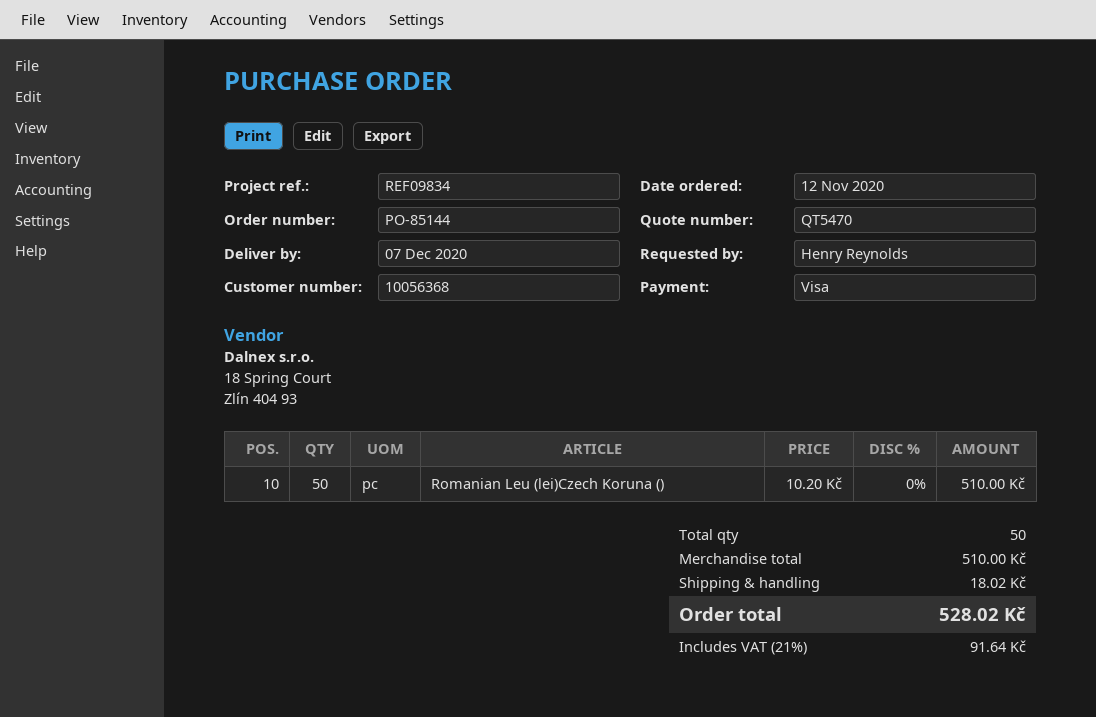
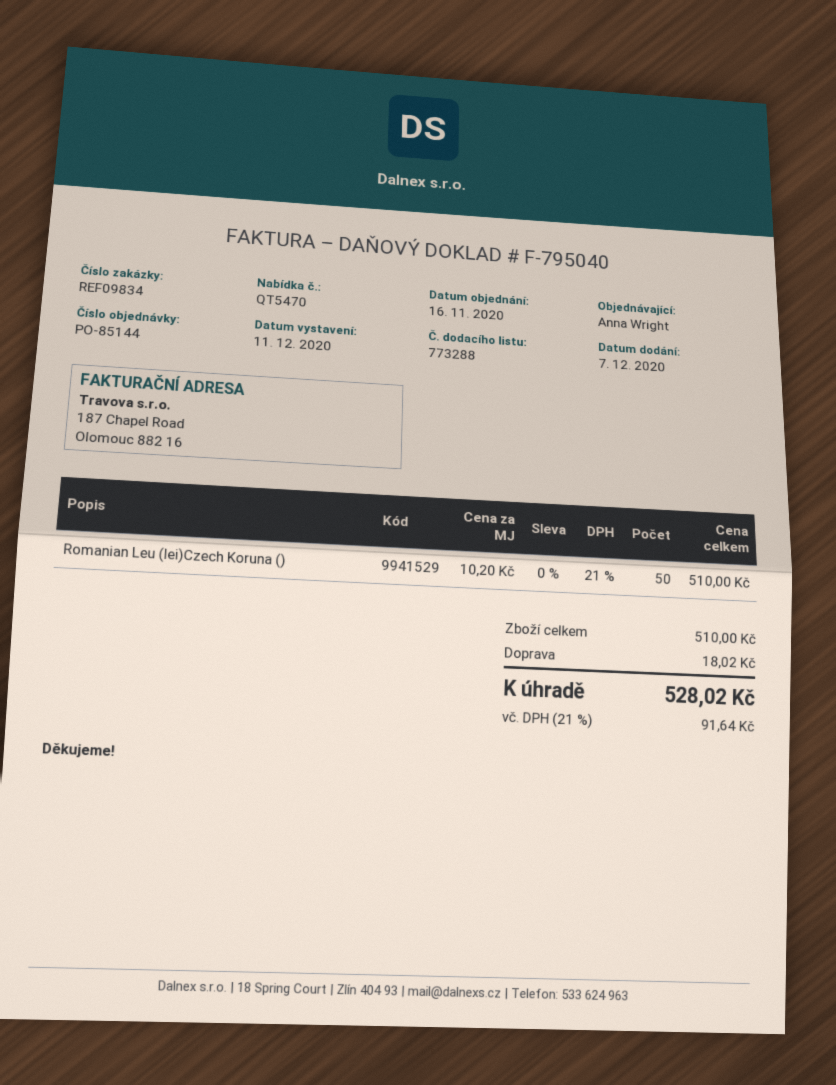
order date: 2020-11-12 -> 2020-11-16
ordered by: Henry Reynolds -> Anna Wright

